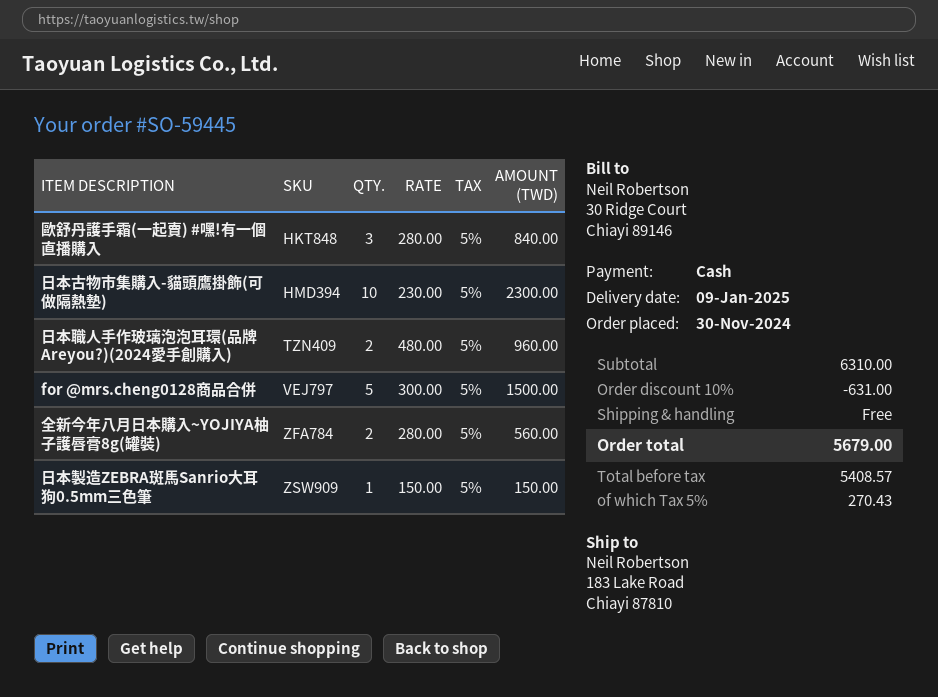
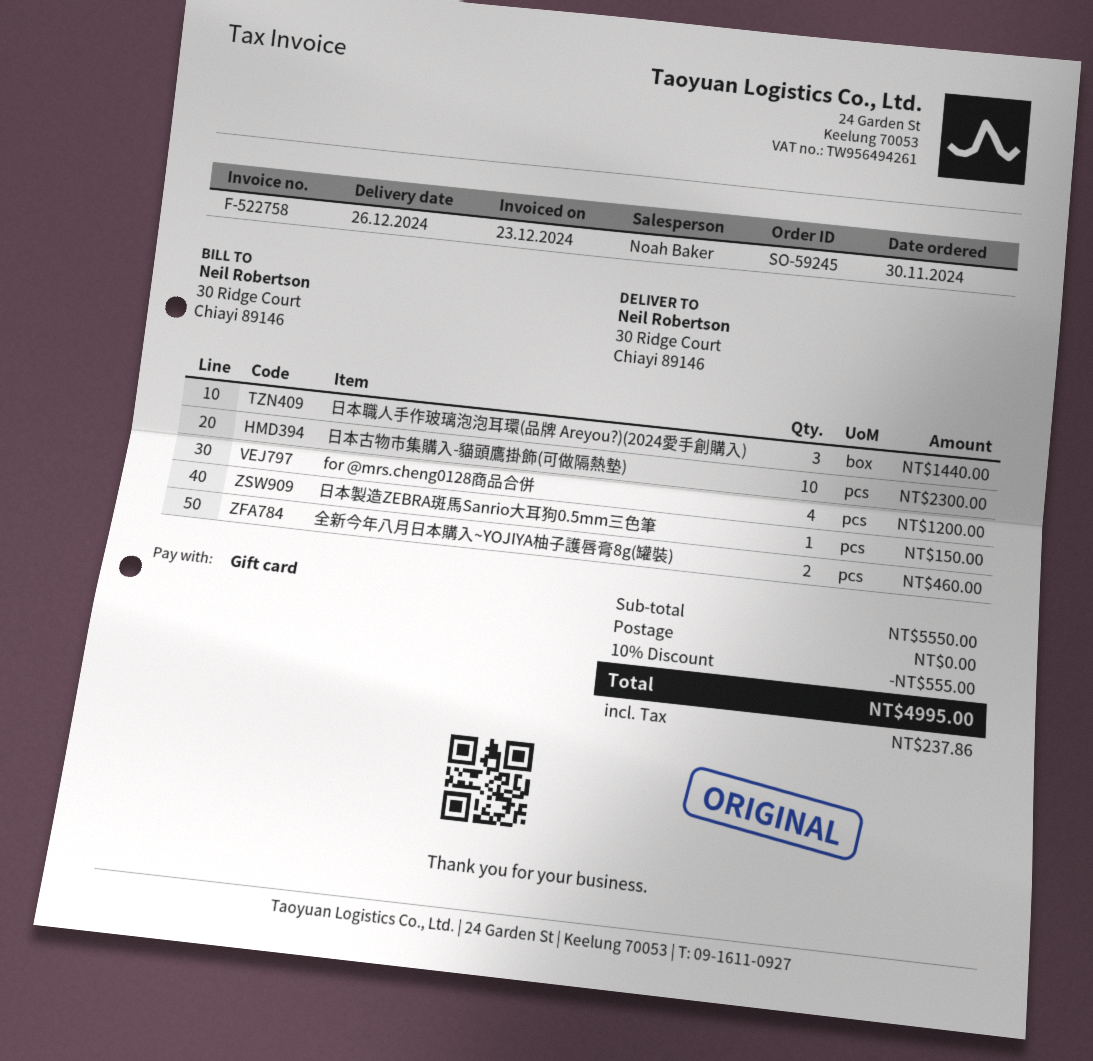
order number: SO-59445 -> SO-59245
delivery date: 2025-01-09 -> 2024-12-26
payment method: cash -> gift card
ship to: 183 Lake Road, Chiayi 87810 -> 30 Ridge Court, Chiayi 89146
歐舒丹護手霜(一起賣) #嘿!有一個直播購入: 3 for 840.00 -> none
日本職人手作玻璃泡泡耳環(品牌 Areyou?)(2024愛手創購入): 2 for 960.00 -> 3 for 1440.00
for @mrs.cheng0128商品合併: 5 for 1500.00 -> 4 for 1200.00
全新今年八月日本購入~YOJIYA柚子護唇膏8g(罐裝): 2 for 560.00 -> 2 for 460.00
subtotal: 6310.00 -> 5550.00
discount: 10% = 631.00 -> 10% = 555.00
tax: 270.43 -> 237.86
total: 5679.00 -> 4995.00

